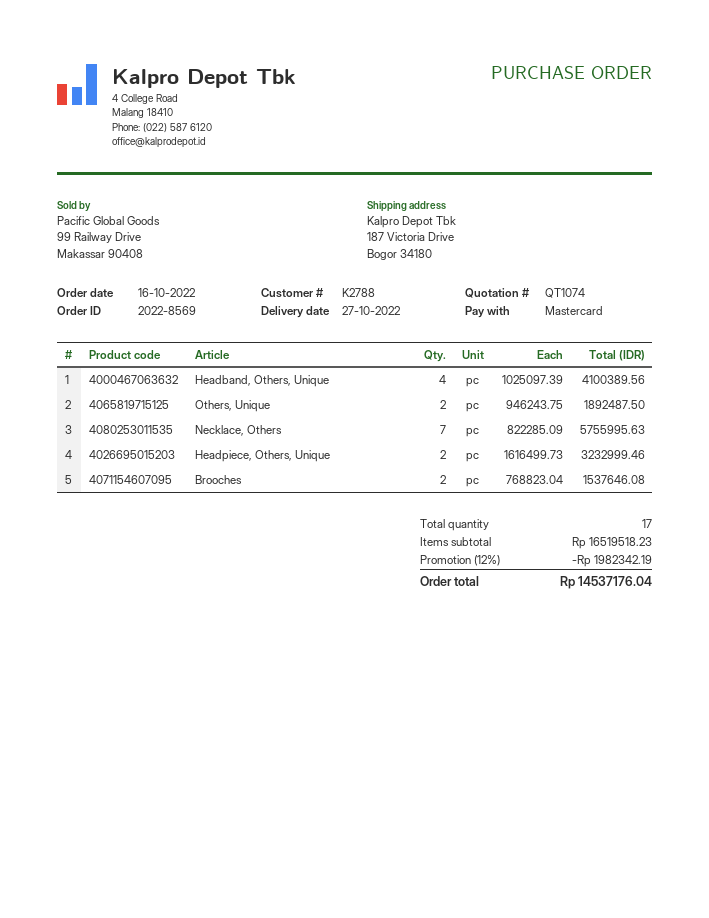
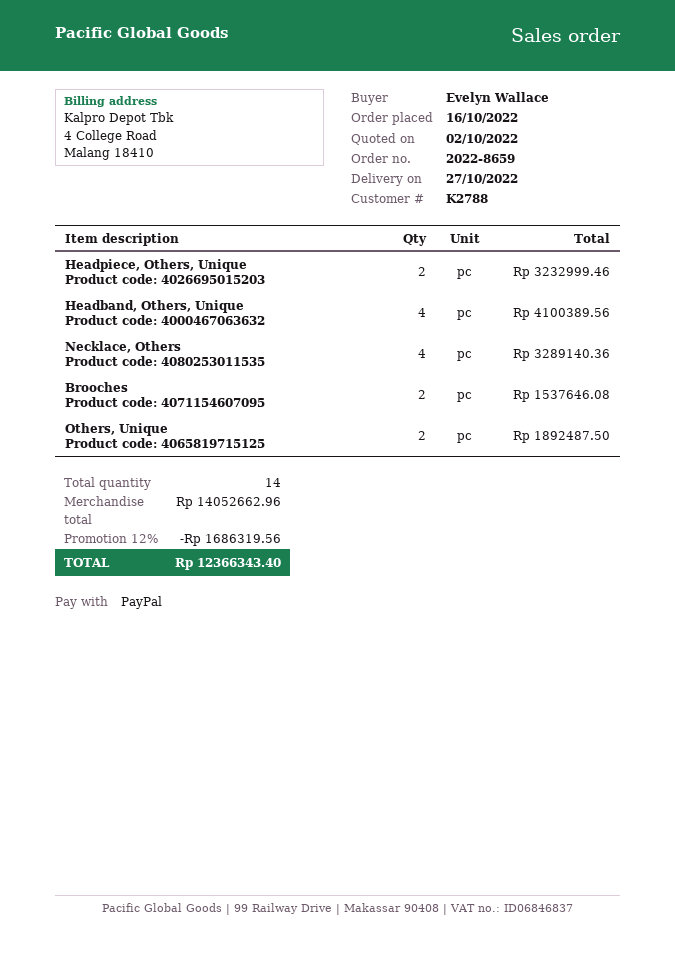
order number: 2022-8569 -> 2022-8659
payment method: Mastercard -> PayPal
Necklace, Others: 7 for 5755995.63 -> 4 for 3289140.36
total quantity: 17 -> 14
subtotal: 16519518.23 -> 14052662.96
discount: 12% = 1982342.19 -> 12% = 1686319.56
total: 14537176.04 -> 12366343.40

